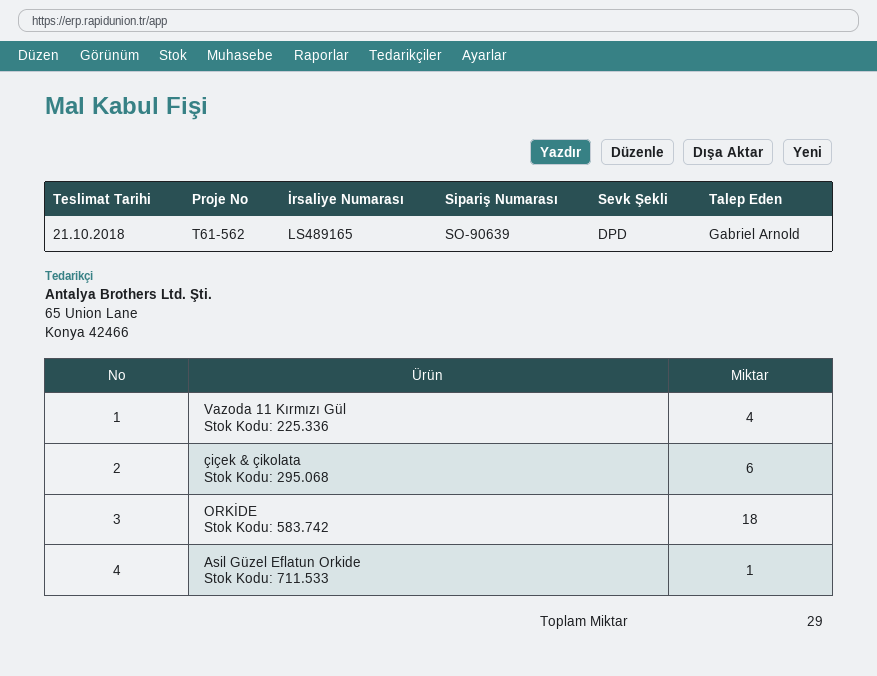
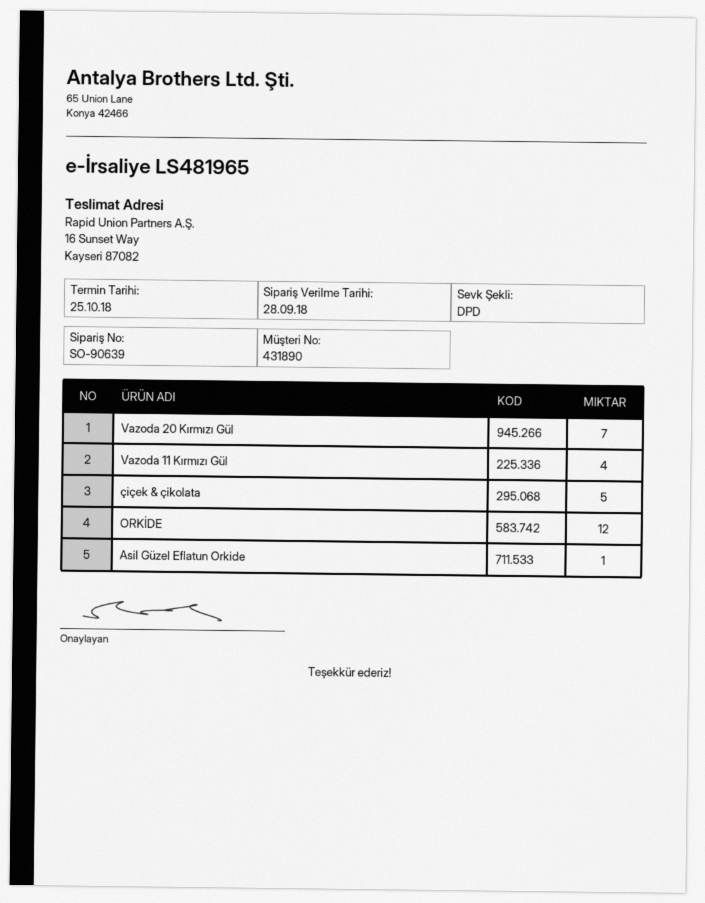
delivery note number: LS489165 -> LS481965
delivery date: 2018-10-21 -> 2018-10-25
çiçek & çikolata: 6 -> 5
ORKİDE: 18 -> 12
Vazoda 20 Kırmızı Gül: none -> 7

